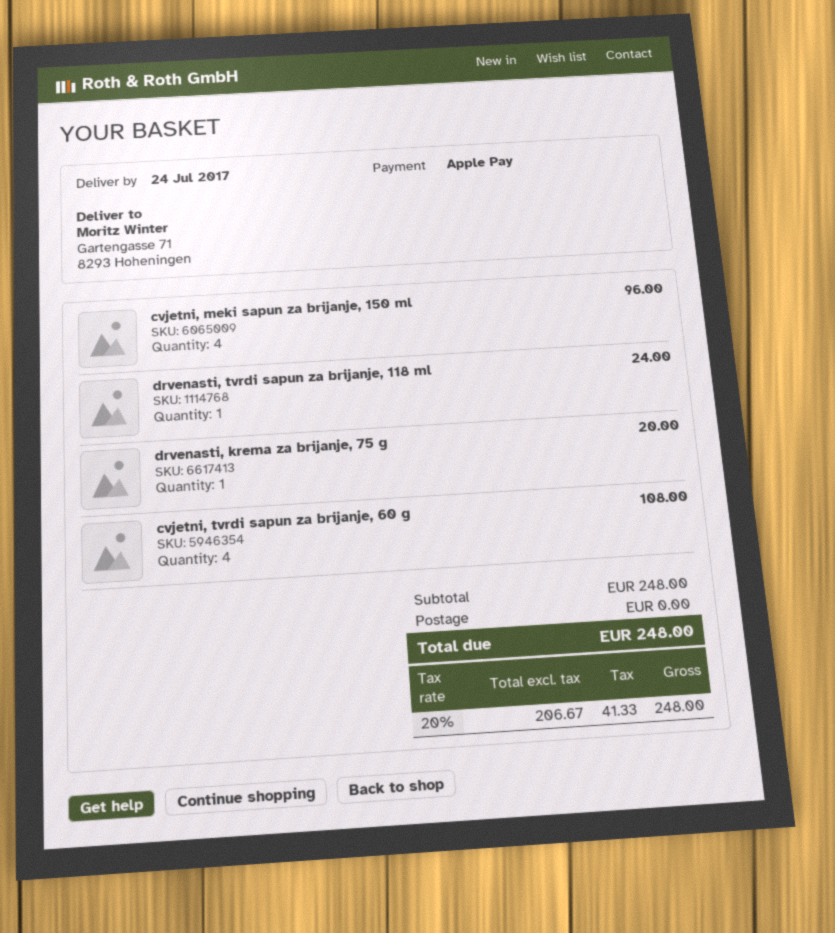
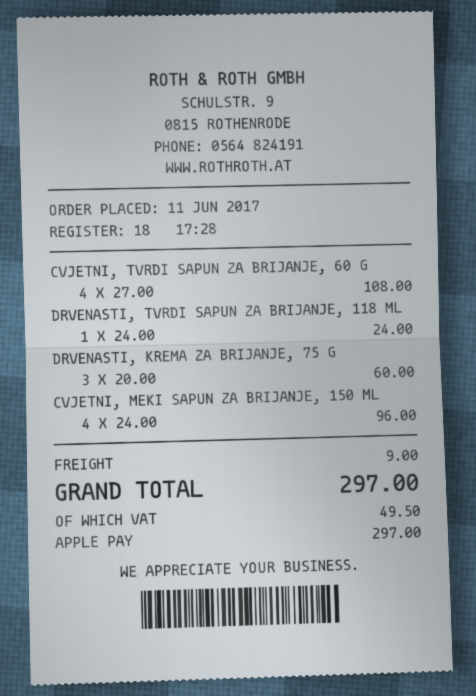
drvenasti, krema za brijanje, 75 g: 1 for 20.00 -> 3 for 60.00
shipping: 0.00 -> 9.00
tax: 41.33 -> 49.50
total: 248.00 -> 297.00

